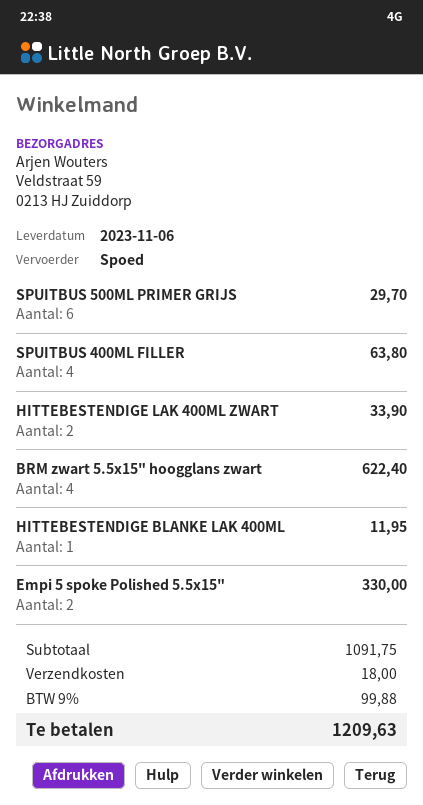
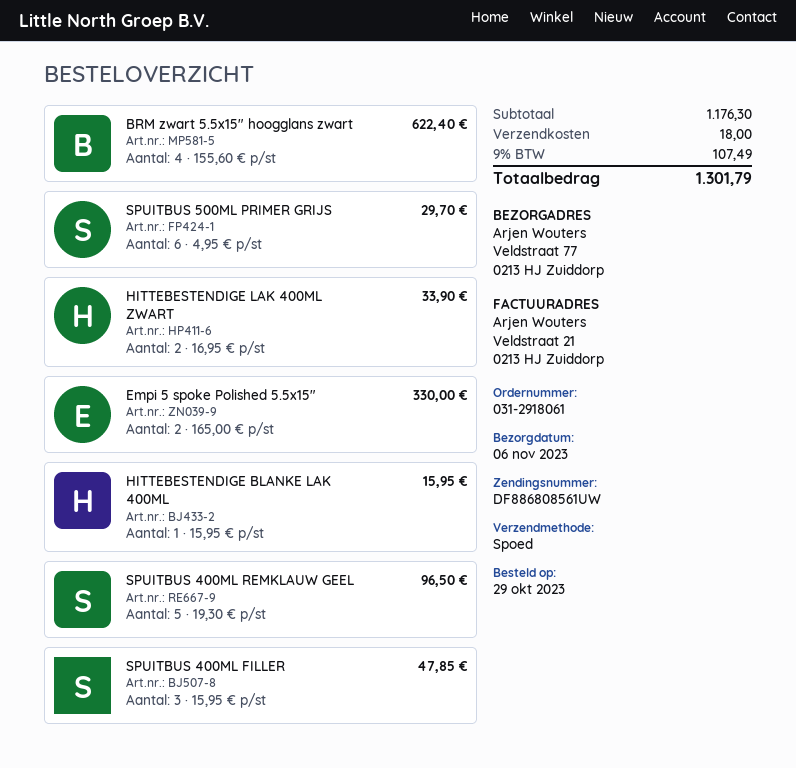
ship to: Veldstraat 59, 0213 HJ Zuiddorp -> Veldstraat 77, 0213 HJ Zuiddorp
SPUITBUS 400ML FILLER: 4 for 63.80 -> 3 for 47.85
HITTEBESTENDIGE BLANKE LAK 400ML: 1 for 11.95 -> 1 for 15.95
SPUITBUS 400ML REMKLAUW GEEL: none -> 5 for 96.50
subtotal: 1091.75 -> 1176.30
tax: 9% = 99.88 -> 9% = 107.49
total: 1209.63 -> 1301.79

